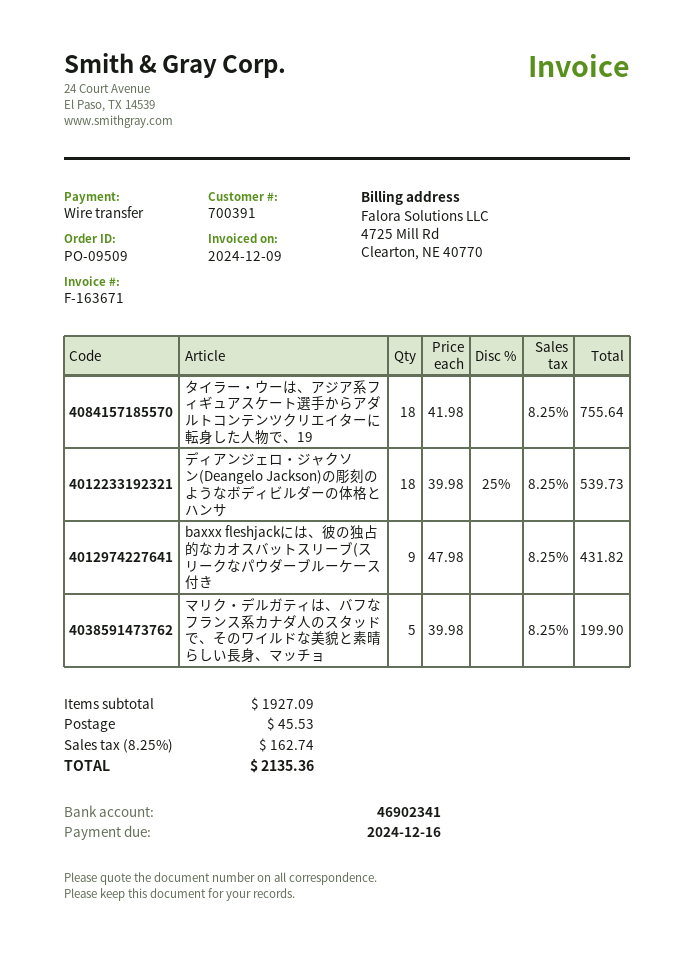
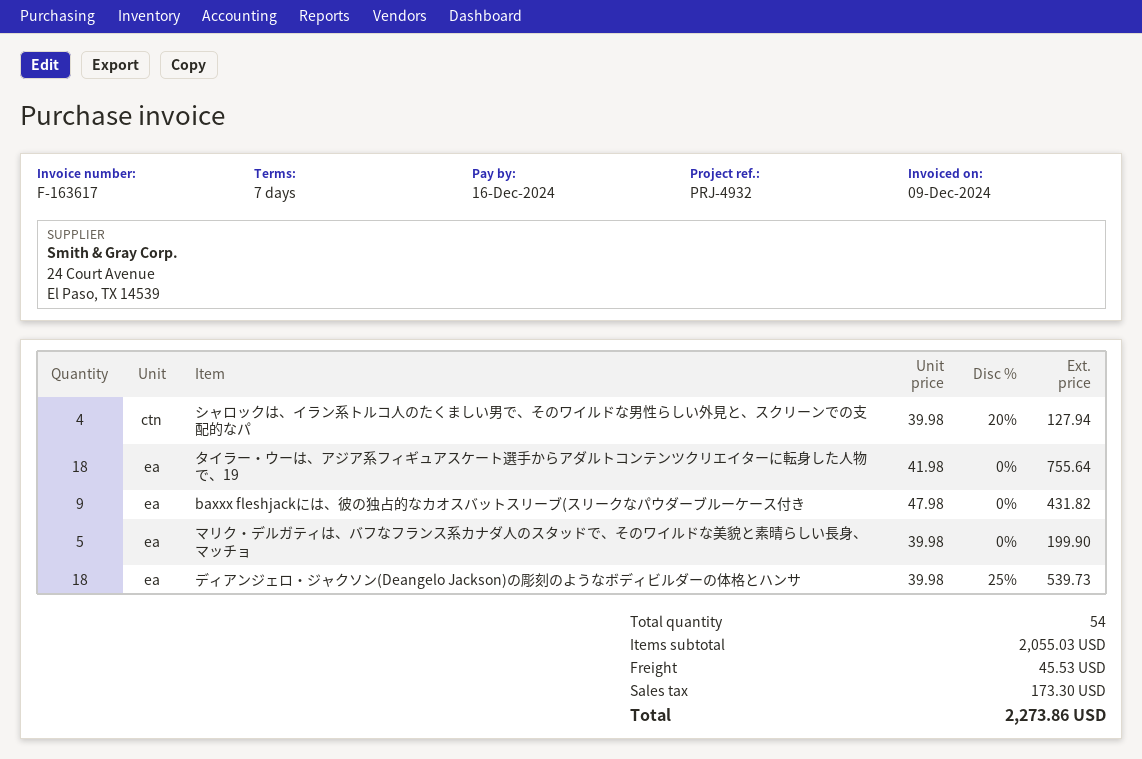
invoice number: F-163671 -> F-163617
シャロックは、イラン系トルコ人のたくましい男で、そのワイルドな男性らしい外見と、スクリーンでの支配的なパ: none -> 4 x 39.98 - 20% = 127.94
subtotal: 1927.09 -> 2055.03
tax: 162.74 -> 173.30
total: 2135.36 -> 2273.86

